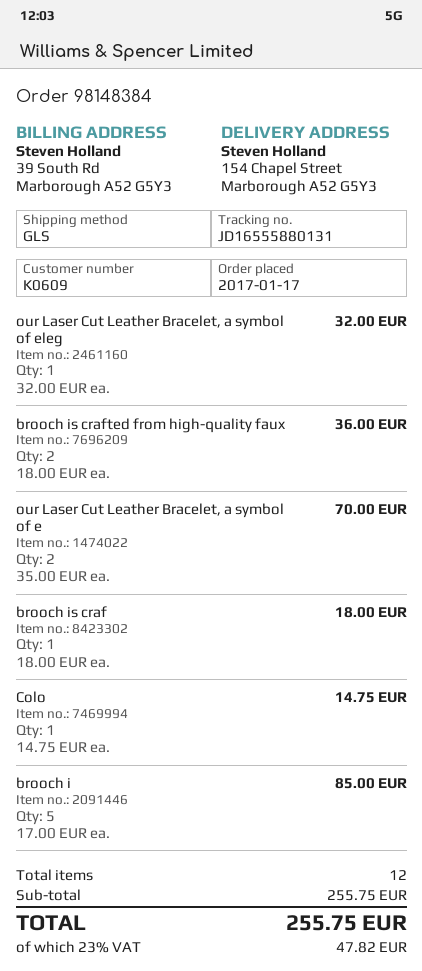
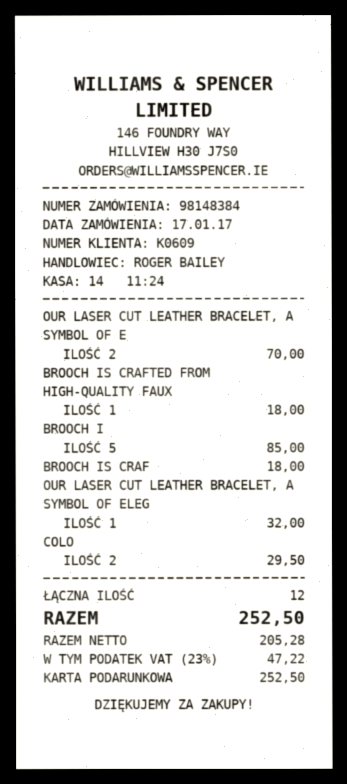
brooch is crafted from high-quality faux: 2 for 36.00 -> 1 for 18.00
Colo: 1 for 14.75 -> 2 for 29.50
tax: 23% = 47.82 -> 23% = 47.22
total: 255.75 -> 252.50

